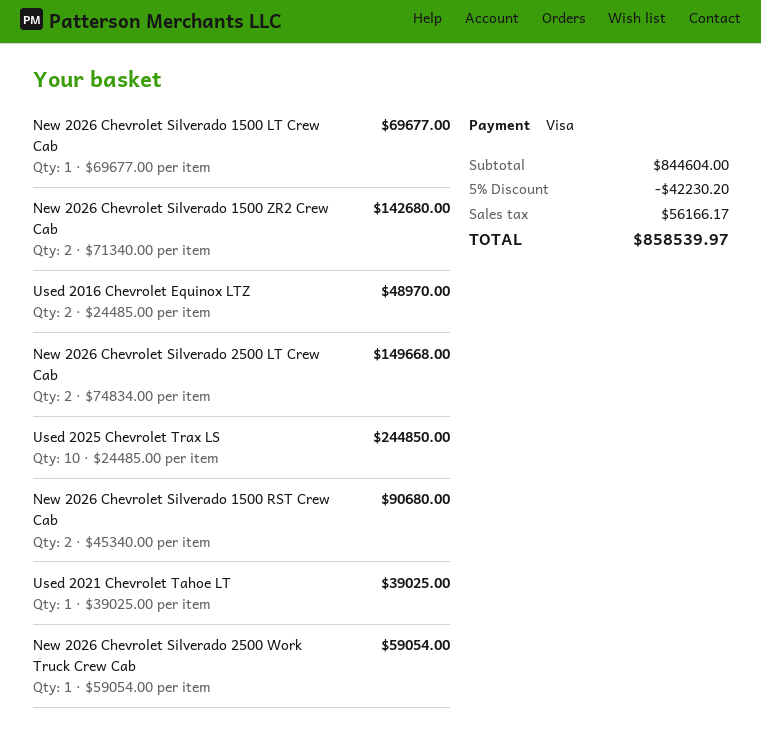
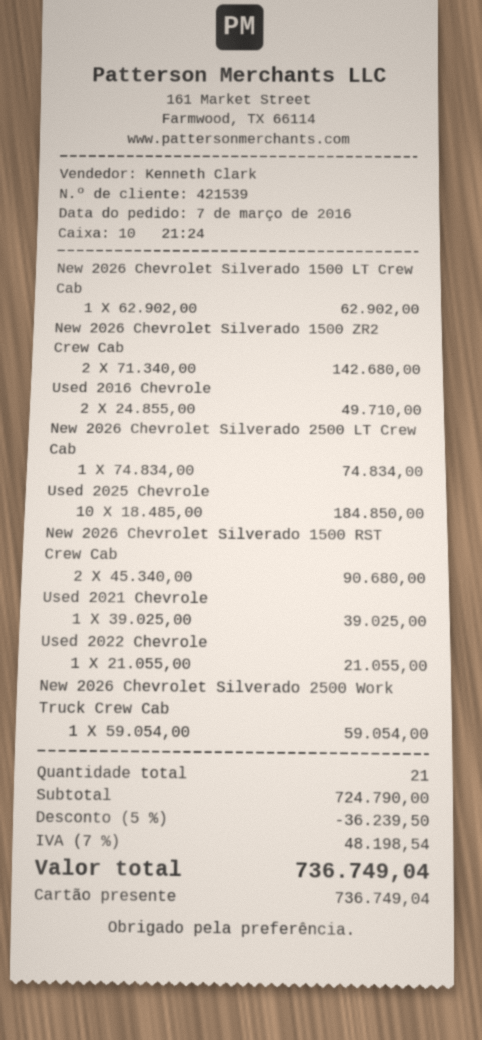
payment method: Visa -> gift card
New 2026 Chevrolet Silverado 1500 LT Crew Cab: 1 x 69677.00 = 69677.00 -> 1 x 62902.00 = 62902.00
Used 2016 Chevrolet Equinox LTZ: 2 x 24485.00 = 48970.00 -> 2 x 24855.00 = 49710.00
New 2026 Chevrolet Silverado 2500 LT Crew Cab: 2 x 74834.00 = 149668.00 -> 1 x 74834.00 = 74834.00
Used 2025 Chevrolet Trax LS: 10 x 24485.00 = 244850.00 -> 10 x 18485.00 = 184850.00
Used 2022 Chevrole: none -> 1 x 21055.00 = 21055.00
subtotal: 844604.00 -> 724790.00
discount: 5% = 42230.20 -> 5% = 36239.50
tax: 56166.17 -> 48198.54
total: 858539.97 -> 736749.04

